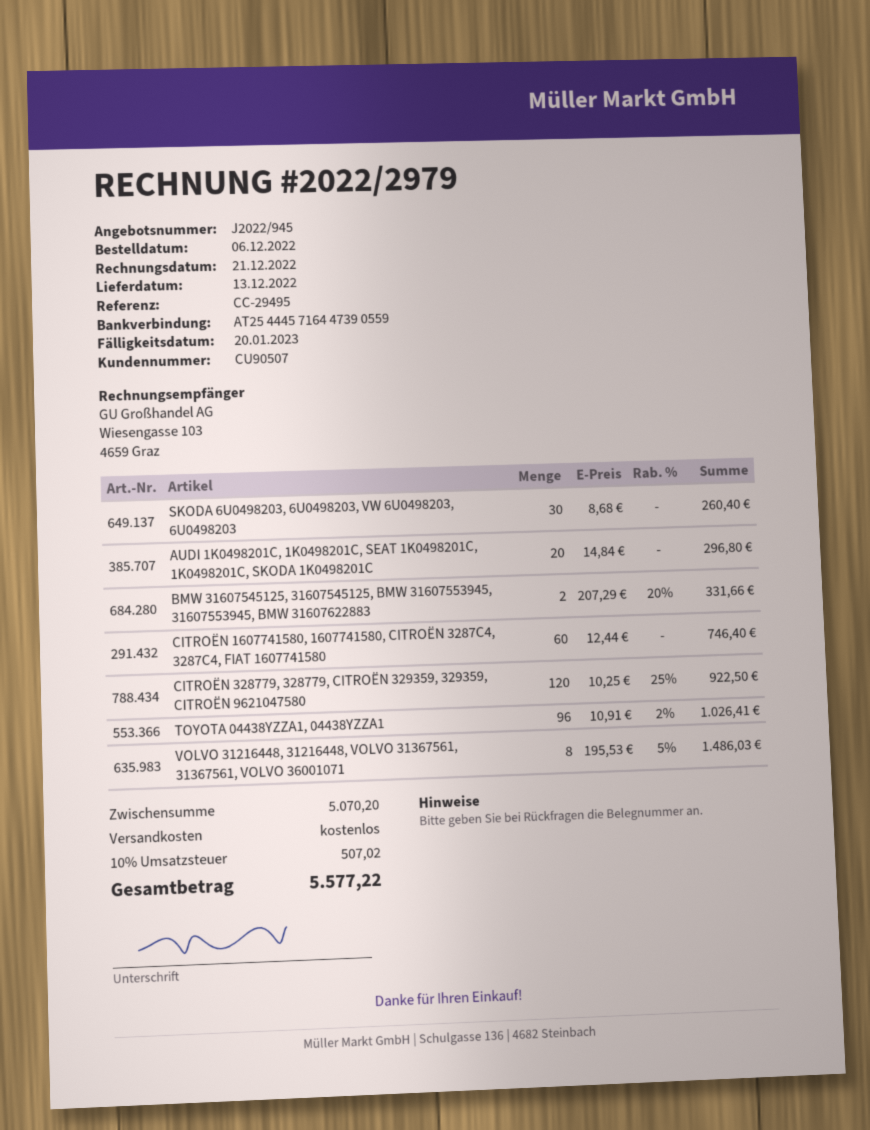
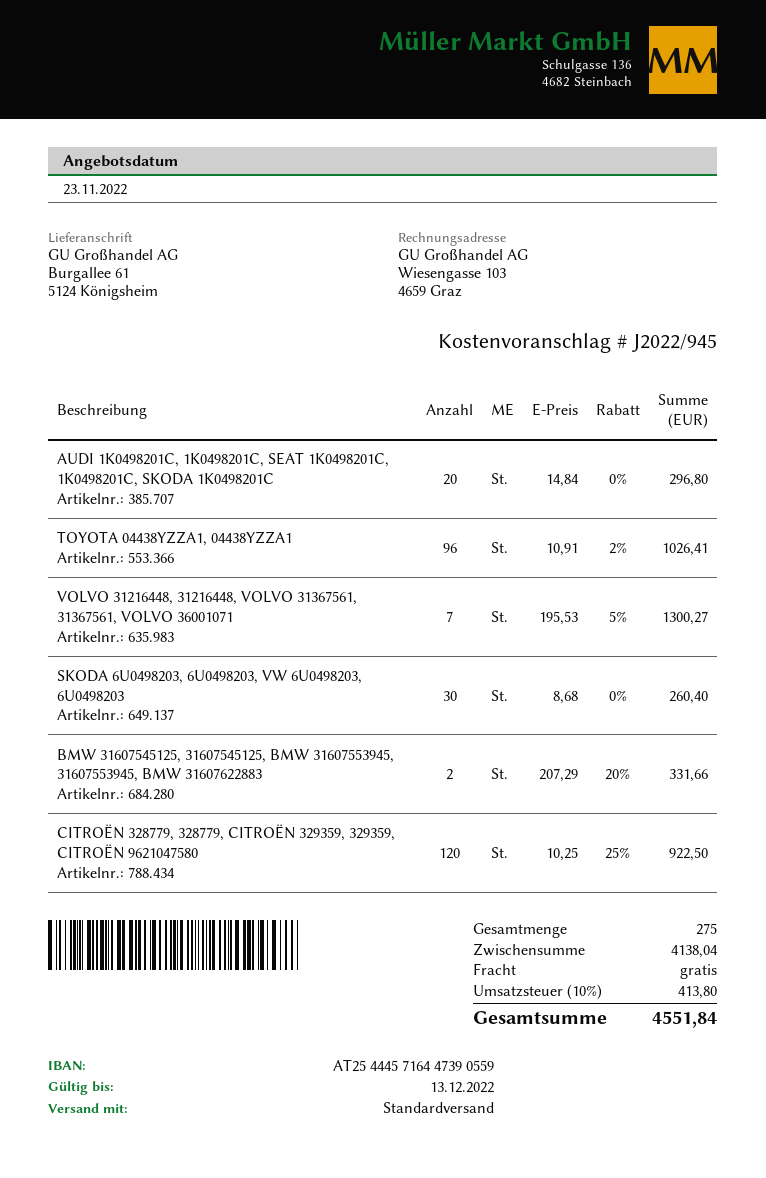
CITROËN 1607741580, 1607741580, CITROËN 3287C4, 3287C4, FIAT 1607741580: 60 x 12.44 = 746.40 -> none
VOLVO 31216448, 31216448, VOLVO 31367561, 31367561, VOLVO 36001071: 8 x 195.53 - 5% = 1486.03 -> 7 x 195.53 - 5% = 1300.27
subtotal: 5070.20 -> 4138.04
tax: 10% = 507.02 -> 10% = 413.80
total: 5577.22 -> 4551.84

